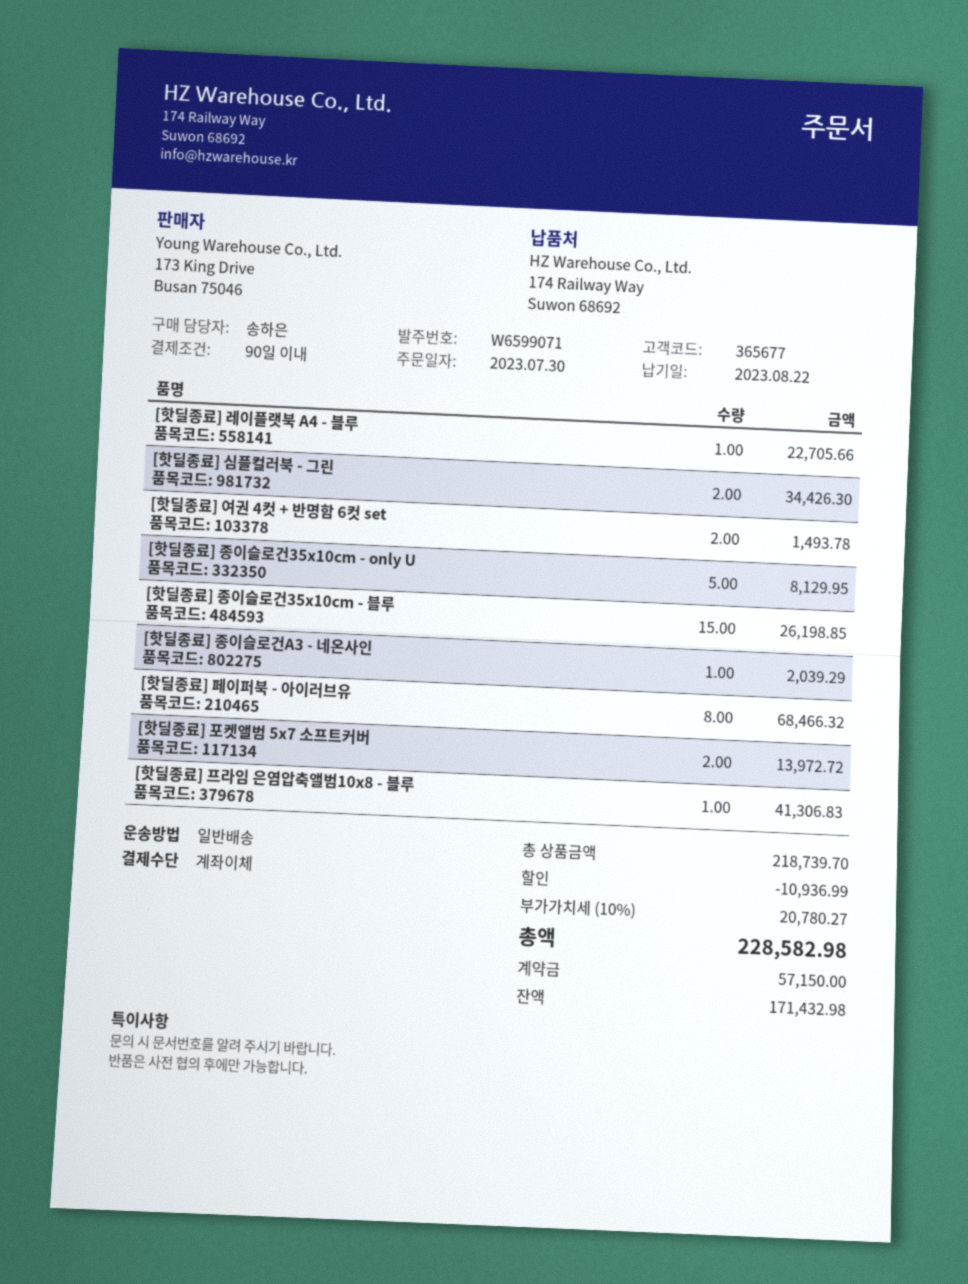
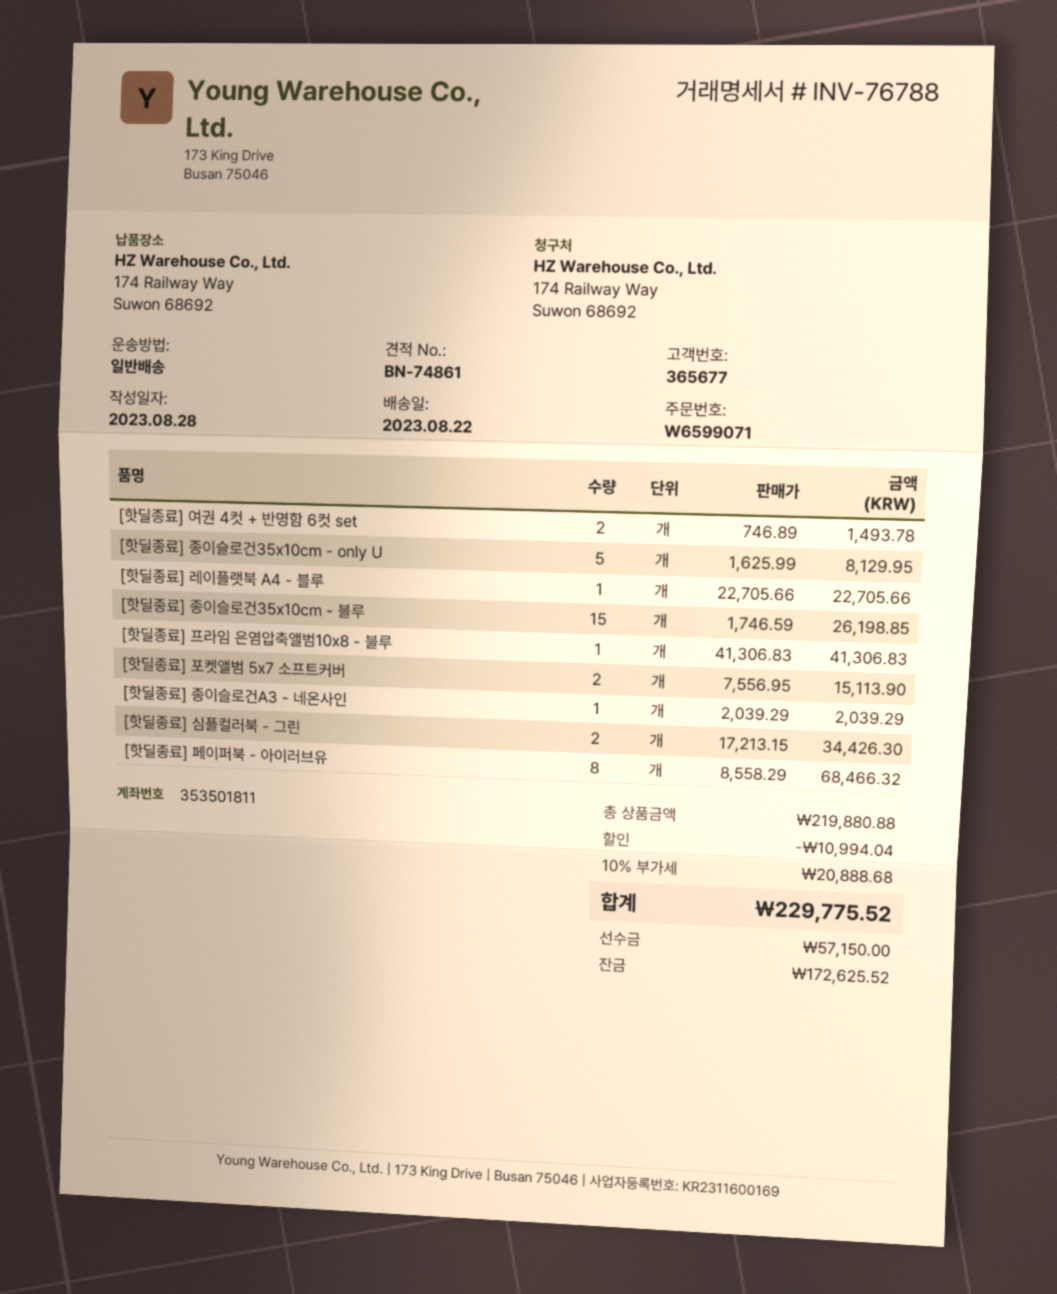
[핫딜종료] 포켓앨범 5x7 소프트커버: 2 for 13972.72 -> 2 for 15113.90
subtotal: 218739.70 -> 219880.88
discount: 10936.99 -> 10994.04
tax: 10% = 20780.27 -> 10% = 20888.68
total: 228582.98 -> 229775.52
balance: 171432.98 -> 172625.52

